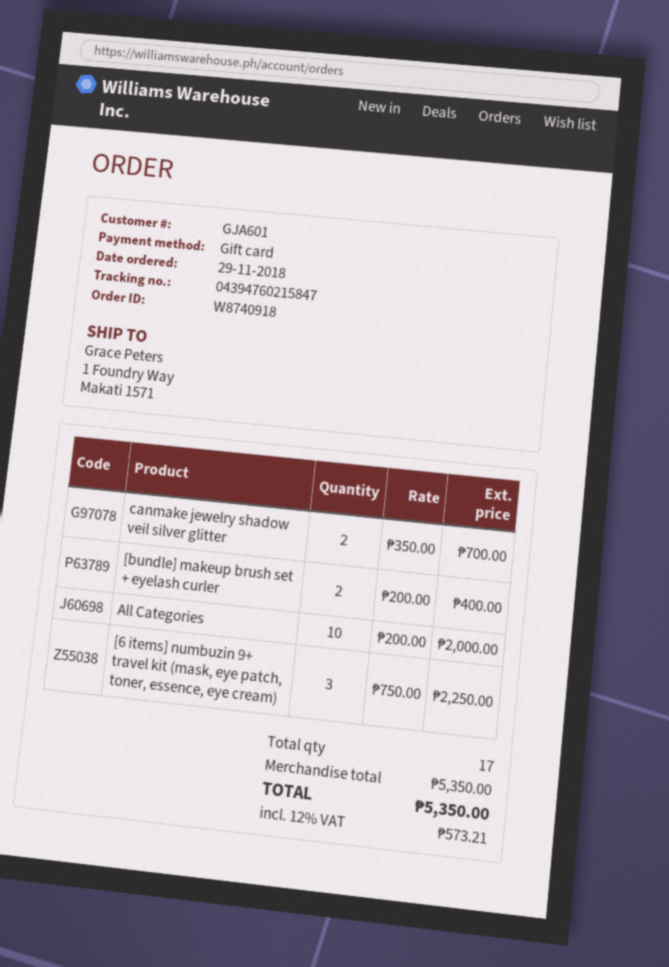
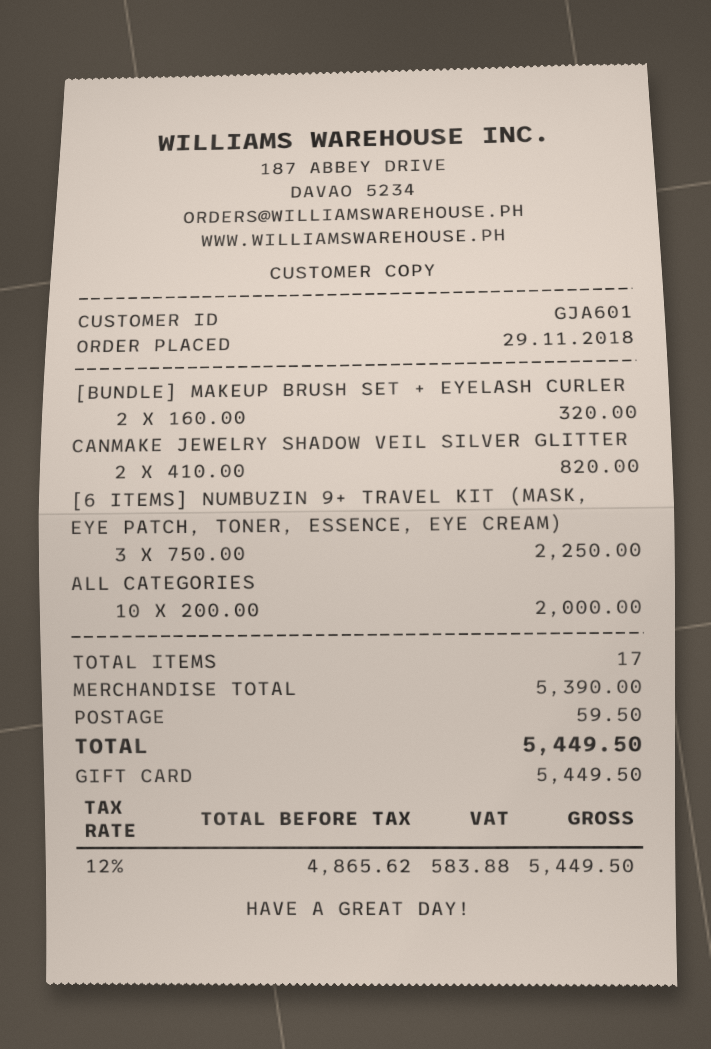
canmake jewelry shadow veil silver glitter: 2 x 350.00 = 700.00 -> 2 x 410.00 = 820.00
[bundle] makeup brush set + eyelash curler: 2 x 200.00 = 400.00 -> 2 x 160.00 = 320.00
subtotal: 5350.00 -> 5390.00
shipping: none -> 59.50
tax: 12% = 573.21 -> 12% = 583.88
total: 5350.00 -> 5449.50

